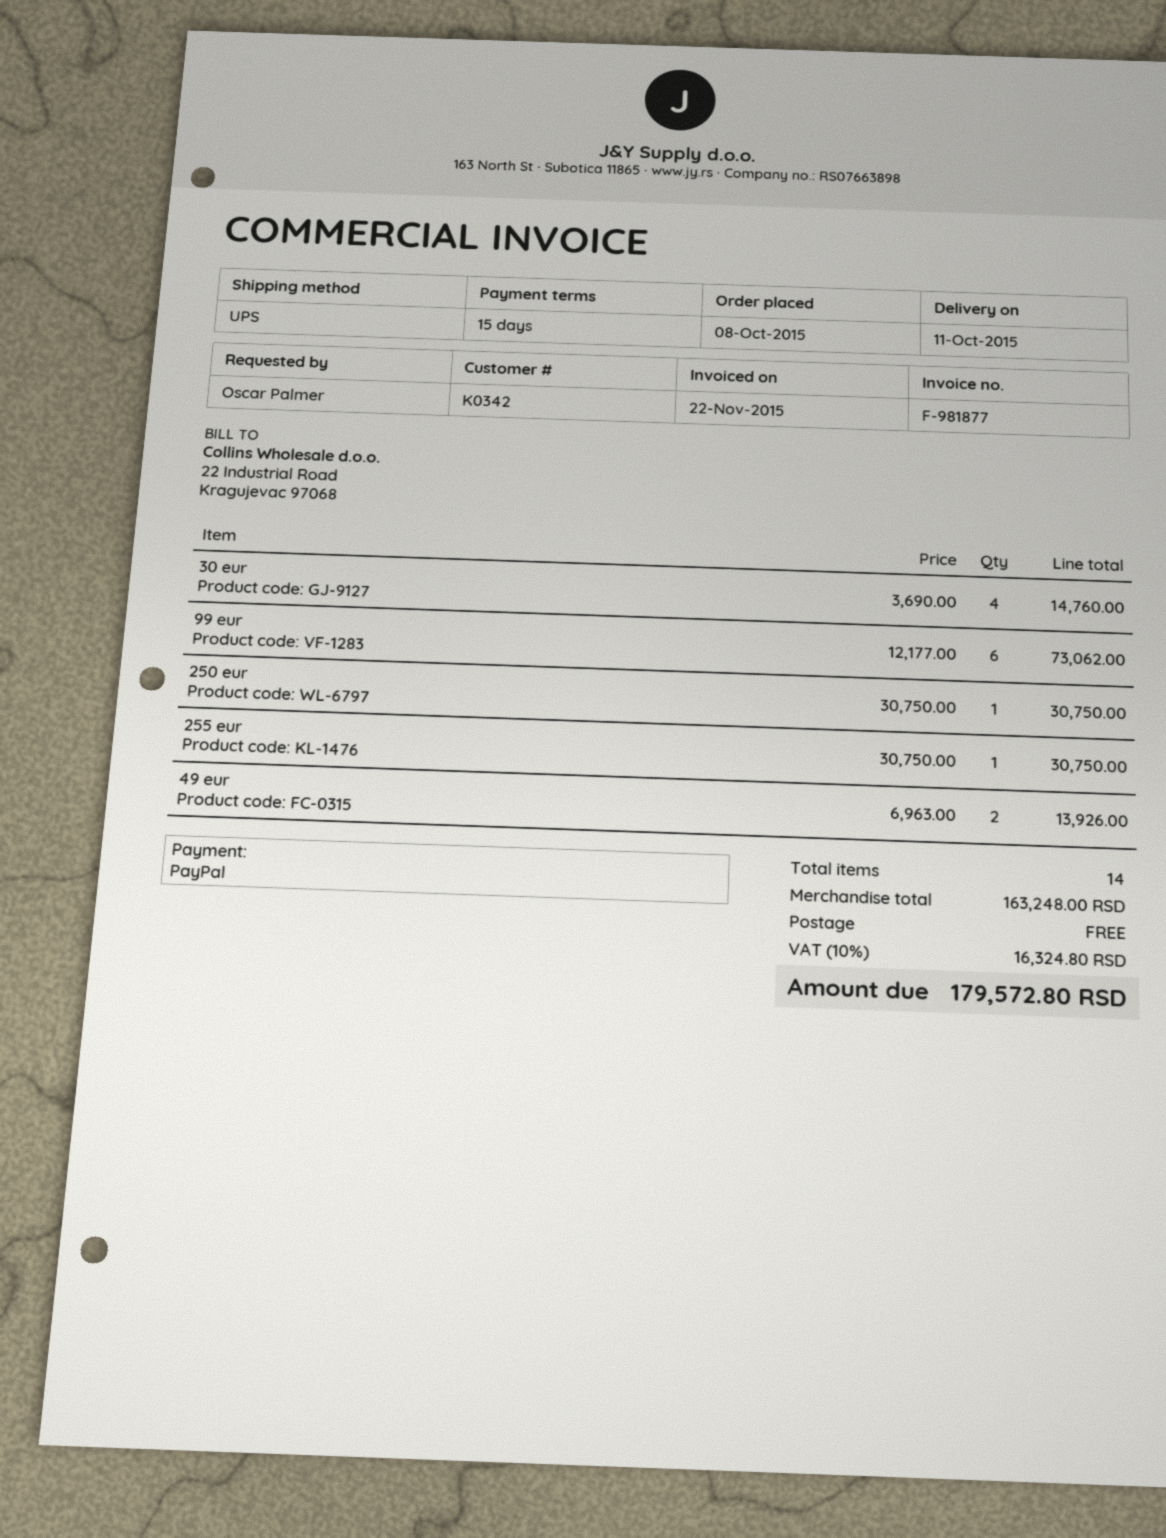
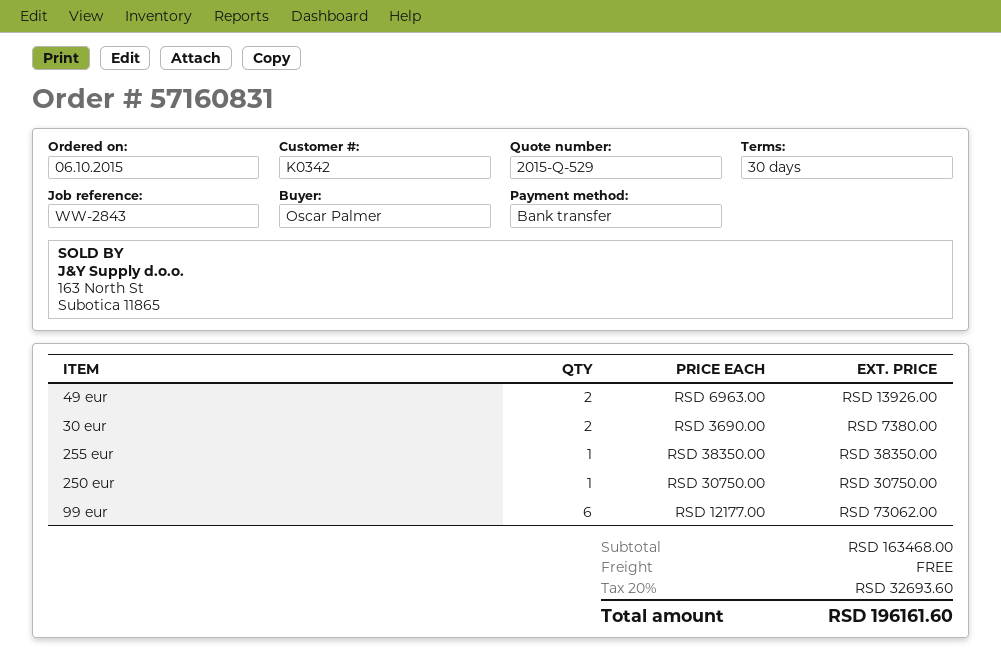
order date: 2015-10-08 -> 2015-10-06
payment terms: 15 days -> 30 days
payment method: PayPal -> bank transfer
30 eur: 4 x 3690.00 = 14760.00 -> 2 x 3690.00 = 7380.00
255 eur: 1 x 30750.00 = 30750.00 -> 1 x 38350.00 = 38350.00
subtotal: 163248.00 -> 163468.00
tax: 10% = 16324.80 -> 20% = 32693.60
total: 179572.80 -> 196161.60

